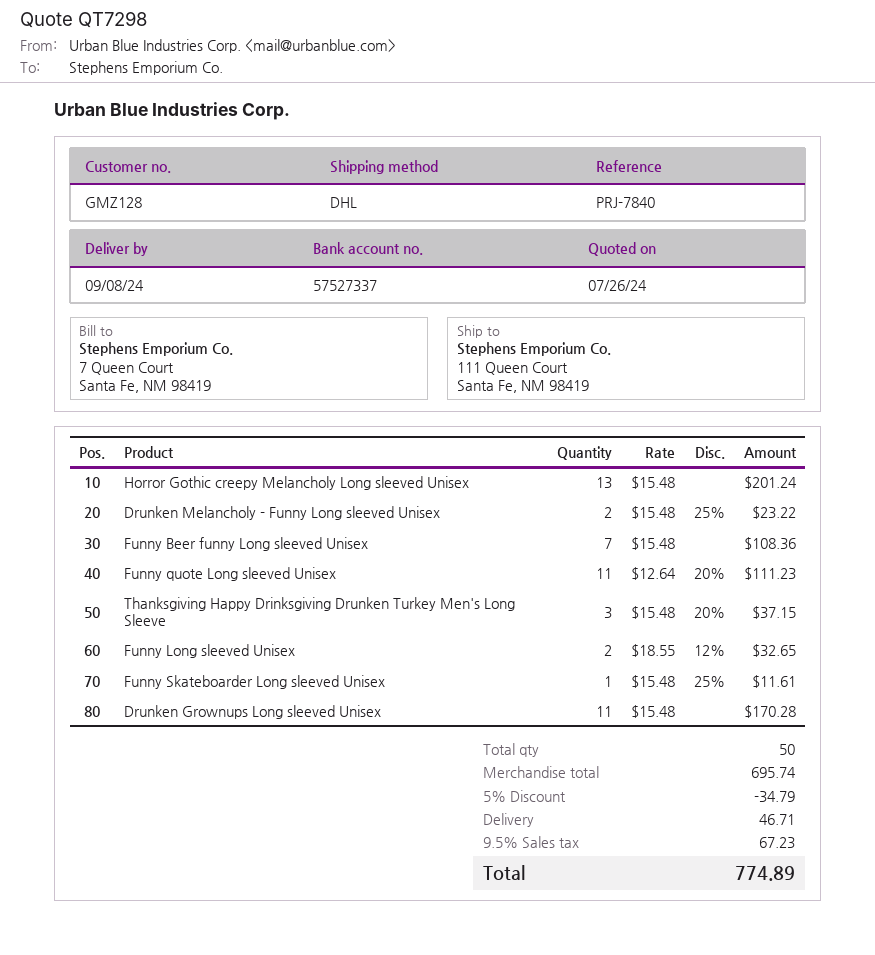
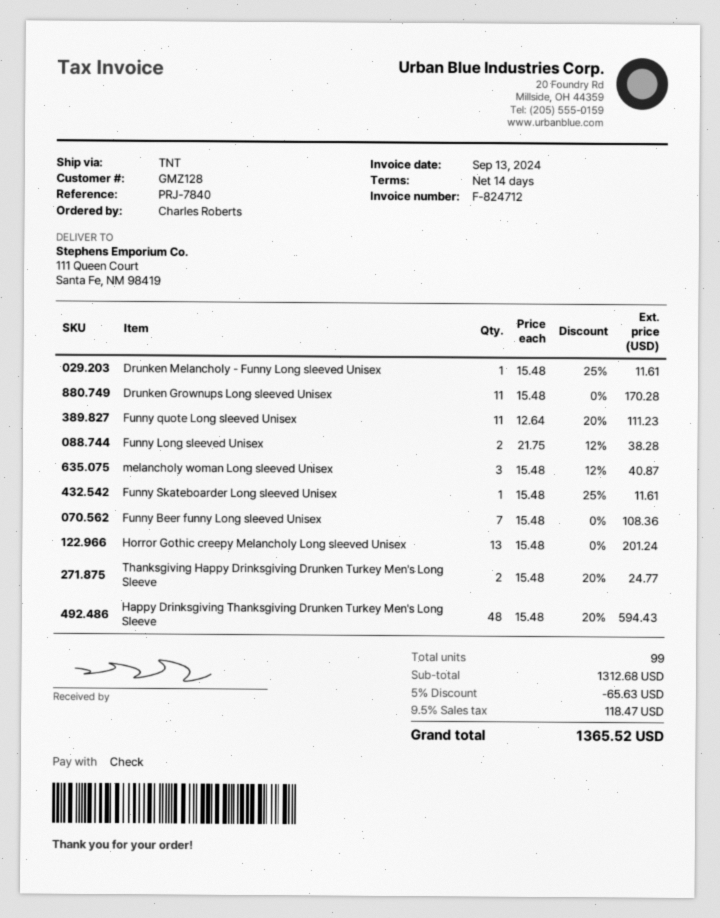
shipping method: DHL -> TNT
Drunken Melancholy - Funny Long sleeved Unisex: 2 x 15.48 - 25% = 23.22 -> 1 x 15.48 - 25% = 11.61
Thanksgiving Happy Drinksgiving Drunken Turkey Men's Long Sleeve: 3 x 15.48 - 20% = 37.15 -> 2 x 15.48 - 20% = 24.77
Funny Long sleeved Unisex: 2 x 18.55 - 12% = 32.65 -> 2 x 21.75 - 12% = 38.28
melancholy woman Long sleeved Unisex: none -> 3 x 15.48 - 12% = 40.87
Happy Drinksgiving Thanksgiving Drunken Turkey Men's Long Sleeve: none -> 48 x 15.48 - 20% = 594.43
total quantity: 50 -> 99
subtotal: 695.74 -> 1312.68
discount: 5% = 34.79 -> 5% = 65.63
shipping: 46.71 -> none
tax: 9.5% = 67.23 -> 9.5% = 118.47
total: 774.89 -> 1365.52

